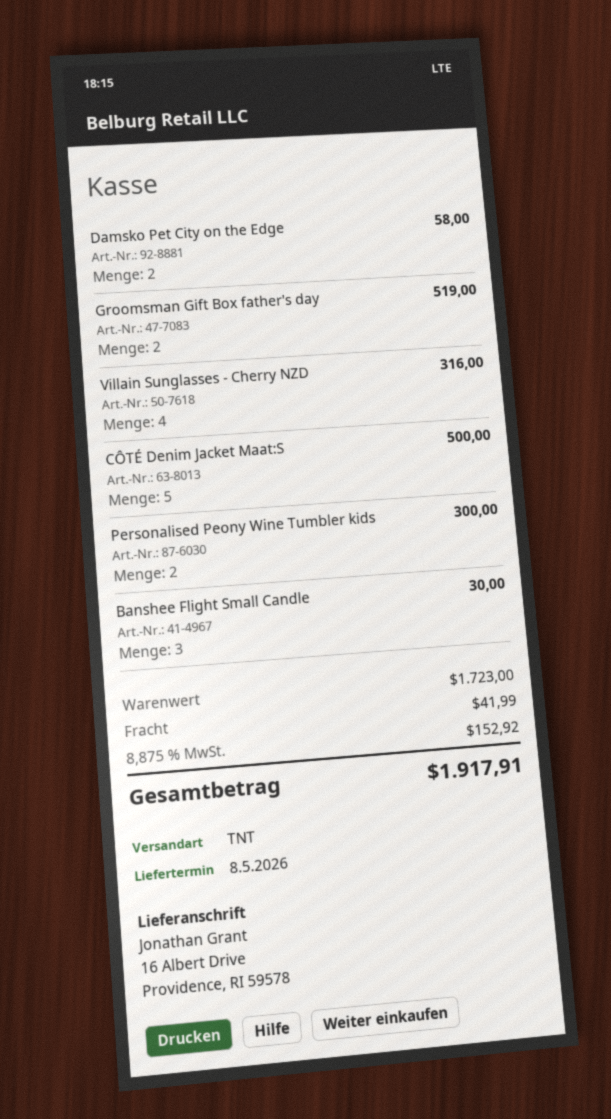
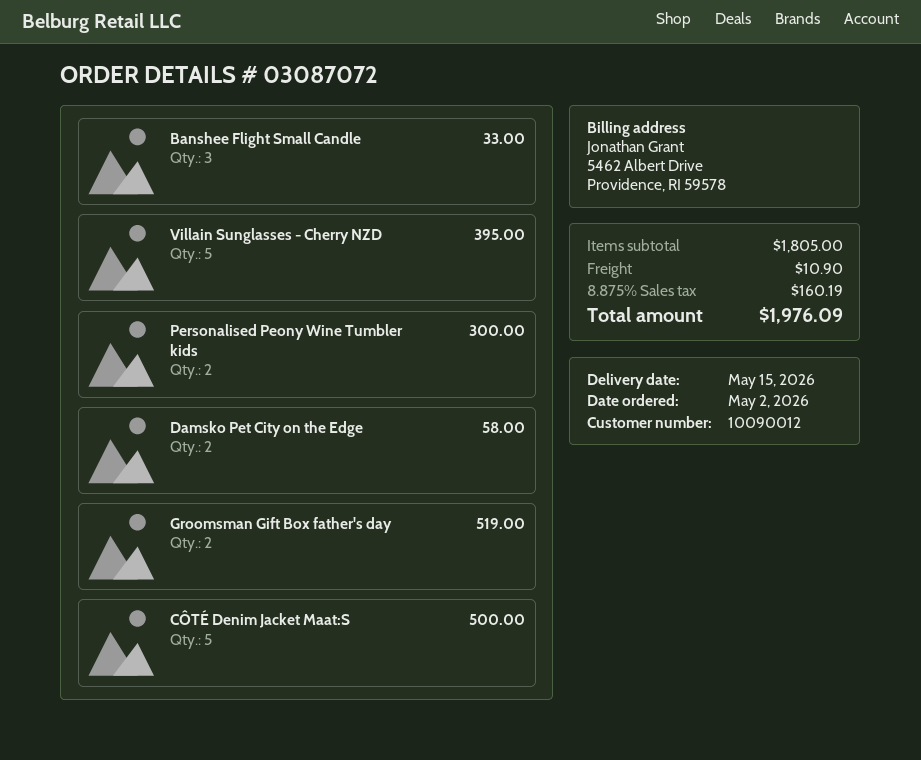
delivery date: 2026-05-08 -> 2026-05-15
Villain Sunglasses - Cherry NZD: 4 for 316.00 -> 5 for 395.00
Banshee Flight Small Candle: 3 for 30.00 -> 3 for 33.00
subtotal: 1723.00 -> 1805.00
shipping: 41.99 -> 10.90
tax: 8.875% = 152.92 -> 8.875% = 160.19
total: 1917.91 -> 1976.09

